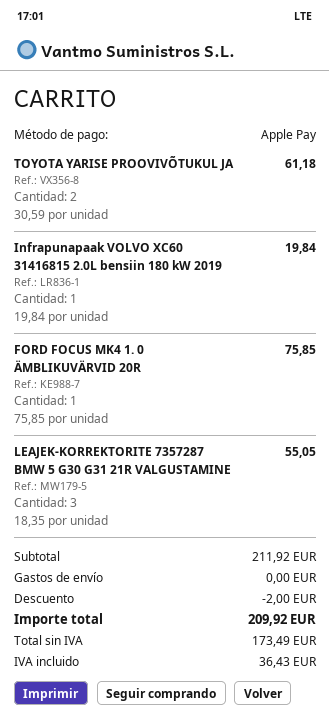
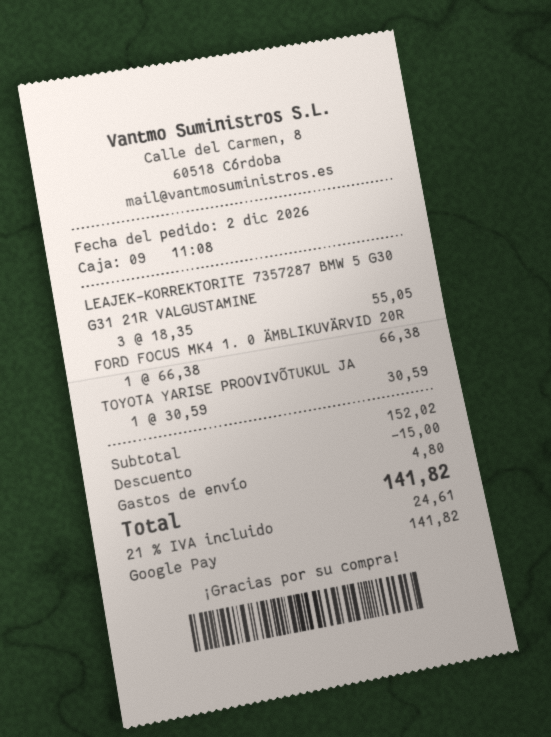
payment method: Apple Pay -> Google Pay
TOYOTA YARISE PROOVIVÕTUKUL JA: 2 x 30.59 = 61.18 -> 1 x 30.59 = 30.59
Infrapunapaak VOLVO XC60 31416815 2.0L bensiin 180 kW 2019: 1 x 19.84 = 19.84 -> none
FORD FOCUS MK4 1. 0 ÄMBLIKUVÄRVID 20R: 1 x 75.85 = 75.85 -> 1 x 66.38 = 66.38
subtotal: 211.92 -> 152.02
discount: 2.00 -> 15.00
shipping: 0.00 -> 4.80
tax: 36.43 -> 24.61
total: 209.92 -> 141.82

